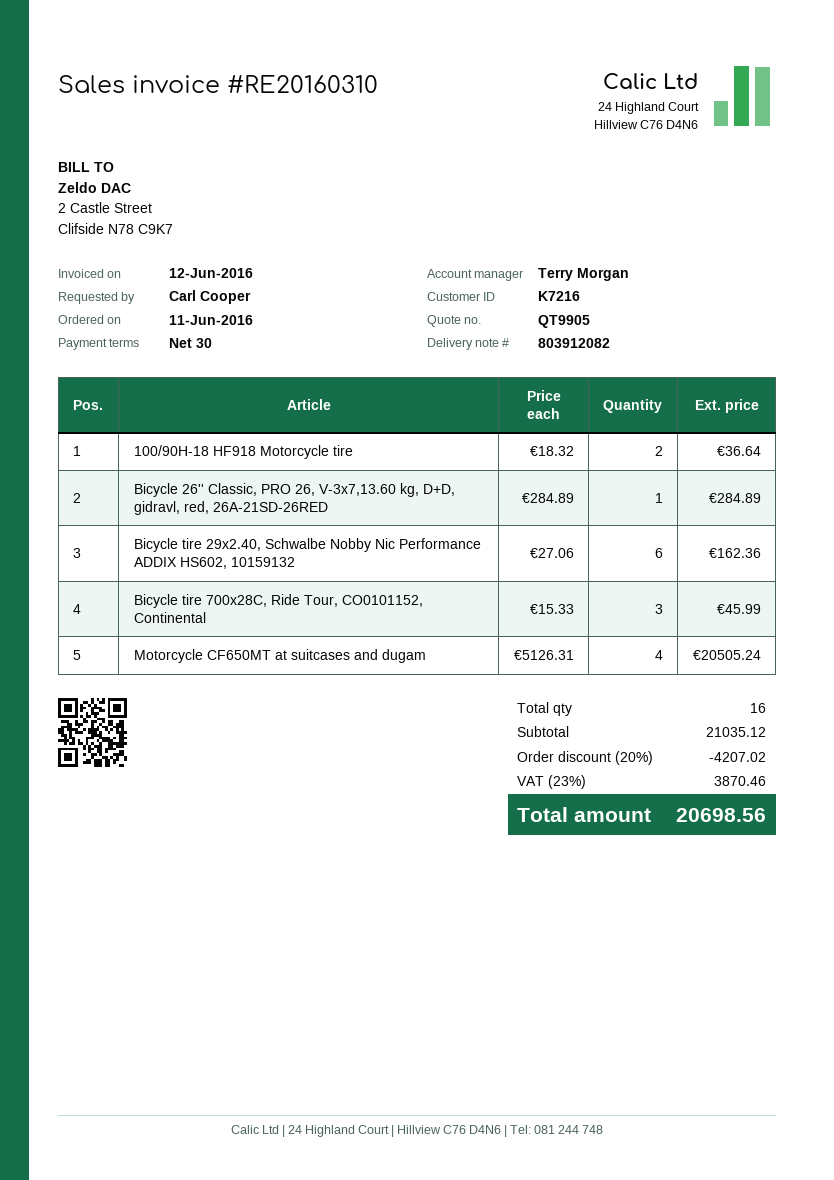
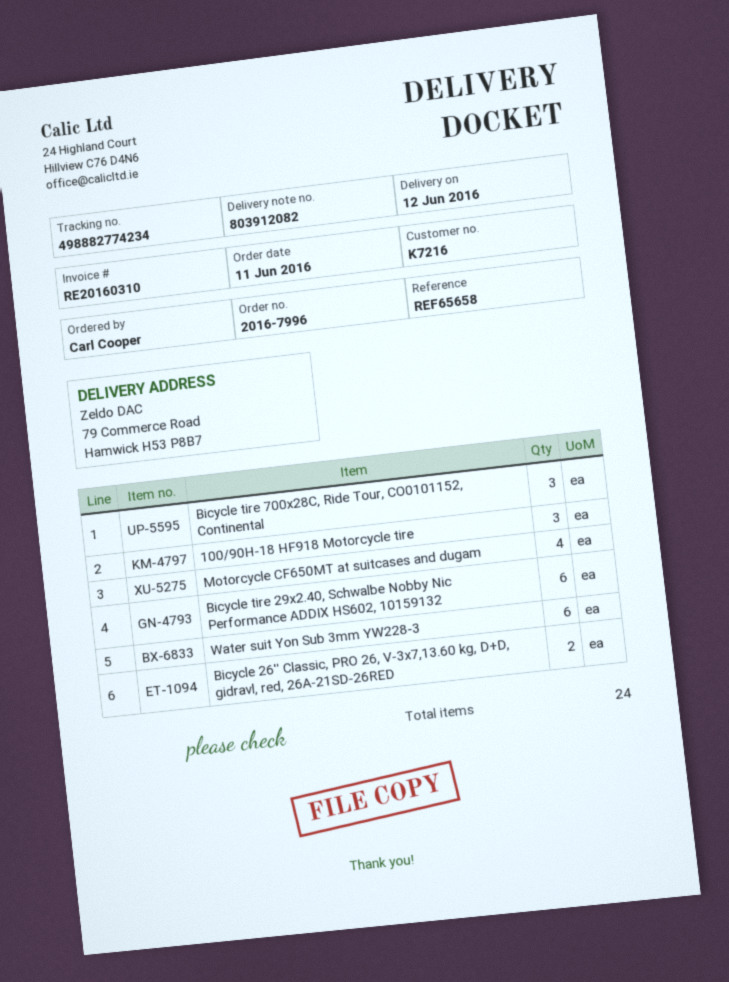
100/90H-18 HF918 Motorcycle tire: 2 -> 3
Bicycle 26'' Classic, PRO 26, V-3x7,13.60 kg, D+D, gidravl, red, 26A-21SD-26RED: 1 -> 2
Water suit Yon Sub 3mm YW228-3: none -> 6
total quantity: 16 -> 24

